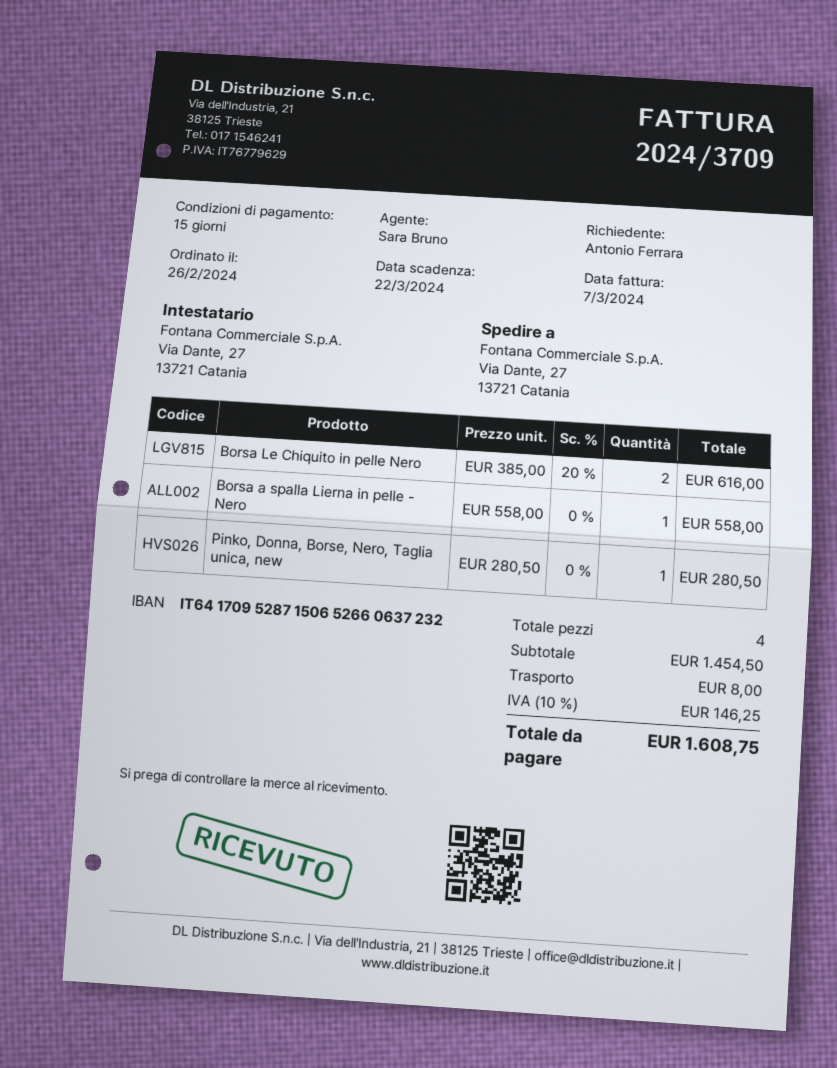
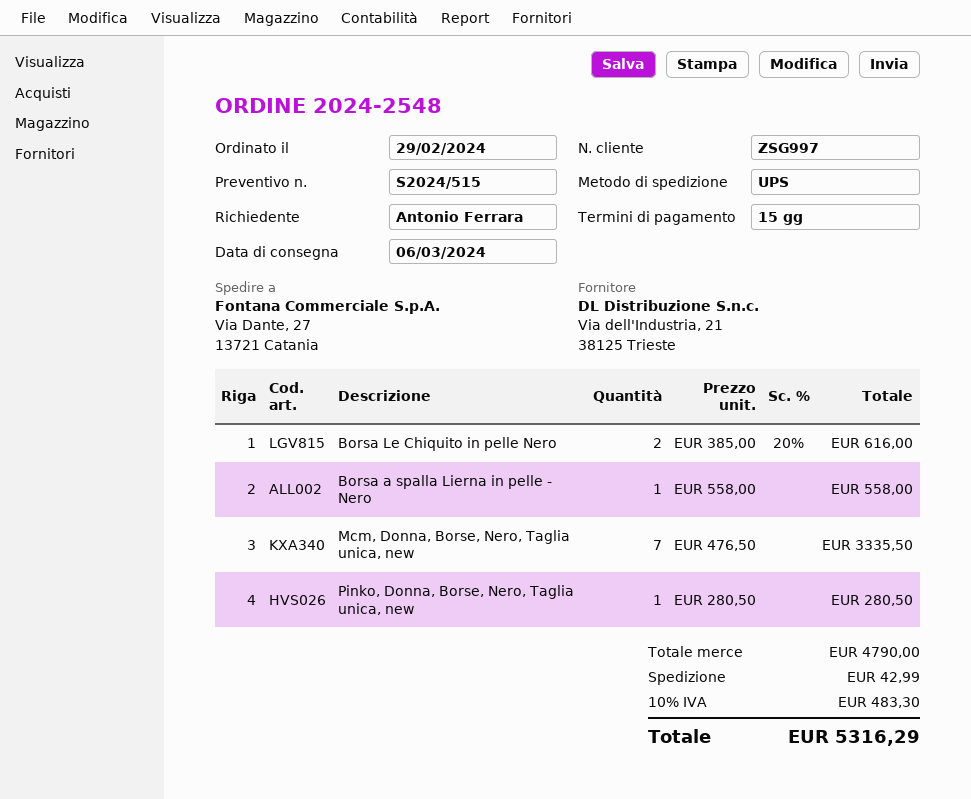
order date: 2024-02-26 -> 2024-02-29
Mcm, Donna, Borse, Nero, Taglia unica, new: none -> 7 x 476.50 = 3335.50
subtotal: 1454.50 -> 4790.00
shipping: 8.00 -> 42.99
tax: 10% = 146.25 -> 10% = 483.30
total: 1608.75 -> 5316.29

